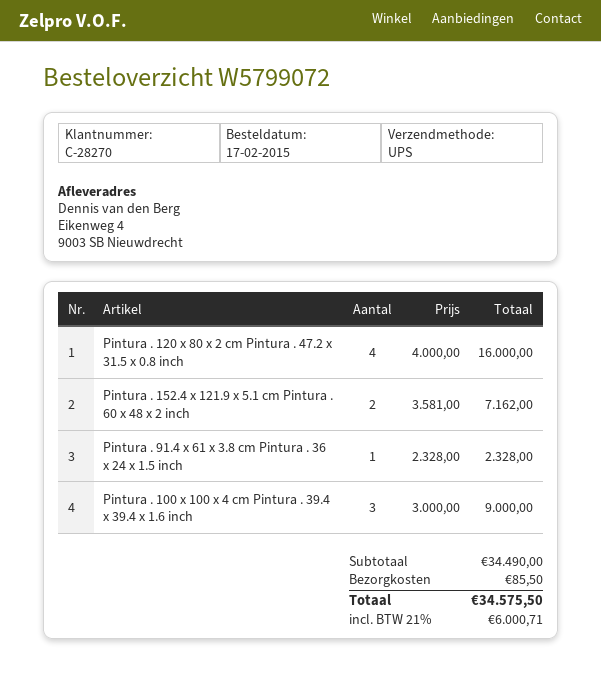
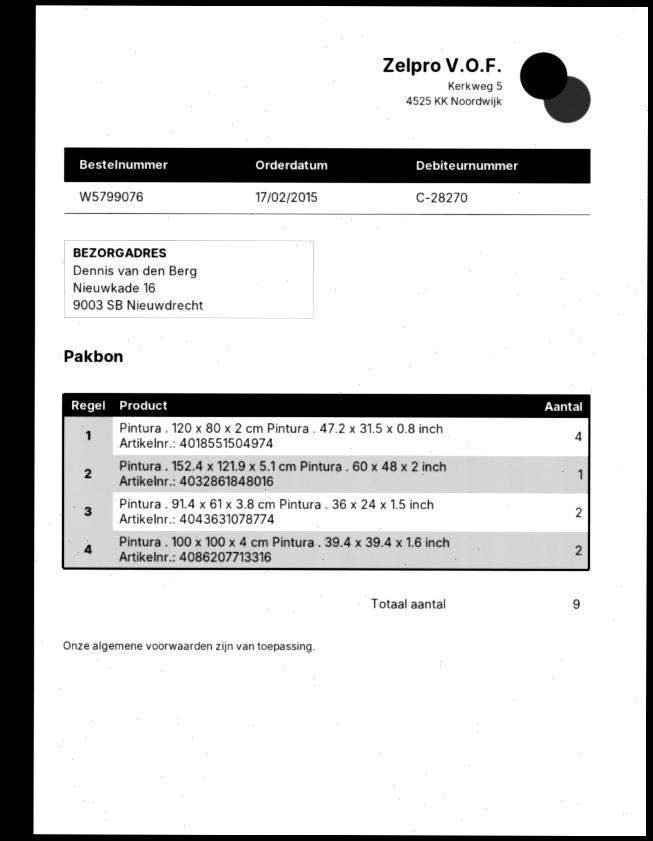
order number: W5799072 -> W5799076
ship to: Eikenweg 4, 9003 SB Nieuwdrecht -> Nieuwkade 16, 9003 SB Nieuwdrecht
Pintura . 152.4 x 121.9 x 5.1 cm Pintura . 60 x 48 x 2 inch: 2 -> 1
Pintura . 91.4 x 61 x 3.8 cm Pintura . 36 x 24 x 1.5 inch: 1 -> 2
Pintura . 100 x 100 x 4 cm Pintura . 39.4 x 39.4 x 1.6 inch: 3 -> 2

